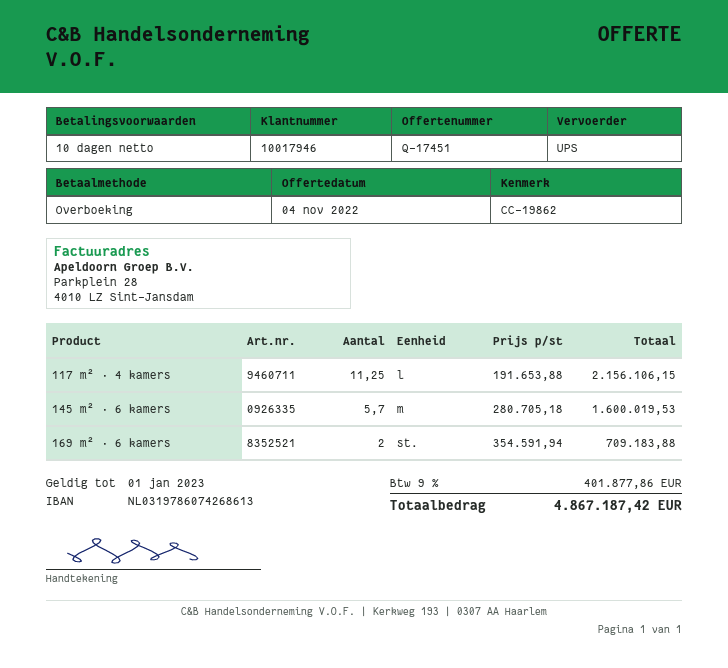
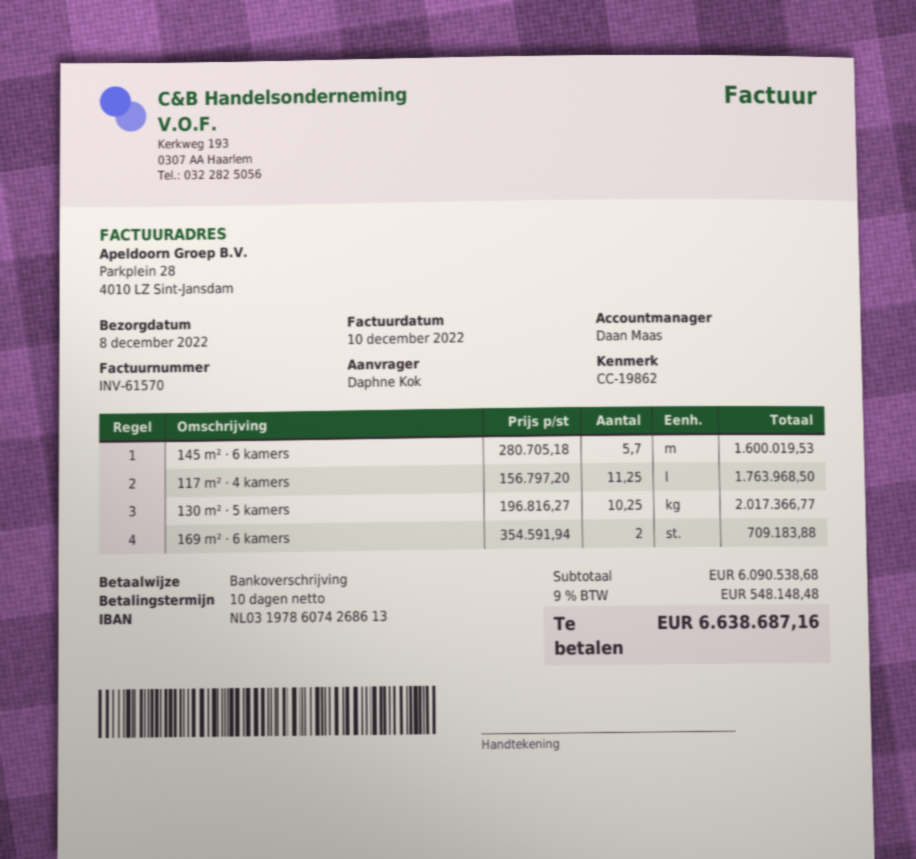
117 m² · 4 kamers: 11.25 x 191653.88 = 2156106.15 -> 11.25 x 156797.20 = 1763968.50
130 m² · 5 kamers: none -> 10.25 x 196816.27 = 2017366.77
tax: 9% = 401877.86 -> 9% = 548148.48
total: 4867187.42 -> 6638687.16

